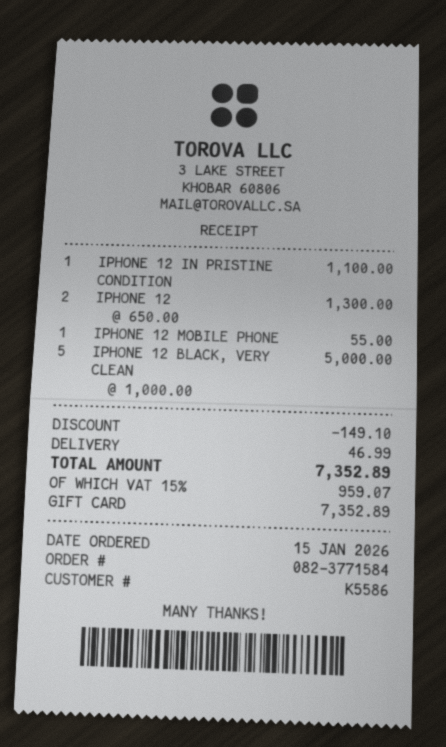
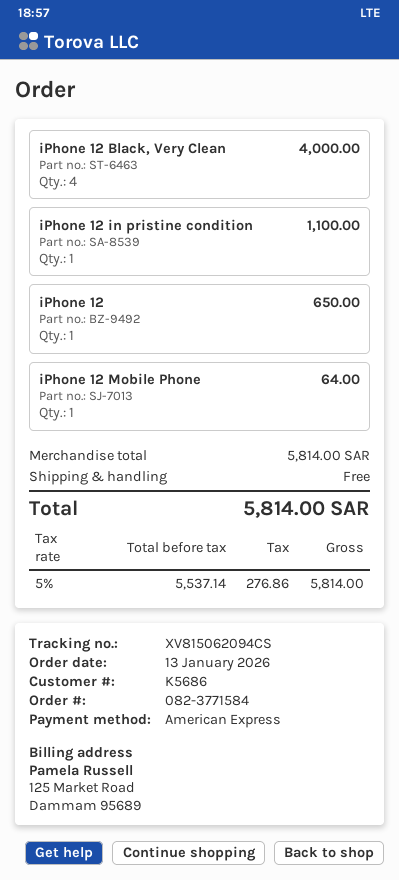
order date: 2026-01-15 -> 2026-01-13
customer number: K5586 -> K5686
payment method: gift card -> American Express
IPHONE 12: 2 for 1300.00 -> 1 for 650.00
IPHONE 12 MOBILE PHONE: 1 for 55.00 -> 1 for 64.00
IPHONE 12 BLACK, VERY CLEAN: 5 for 5000.00 -> 4 for 4000.00
discount: 149.10 -> none
shipping: 46.99 -> 0.00
tax: 15% = 959.07 -> 5% = 276.86
total: 7352.89 -> 5814.00

